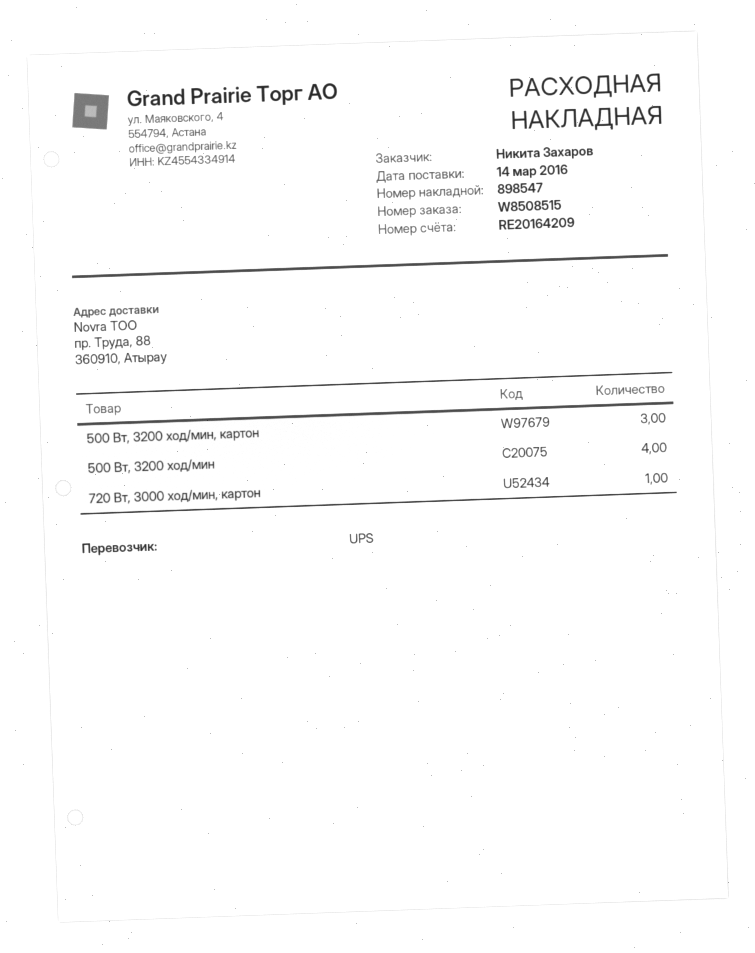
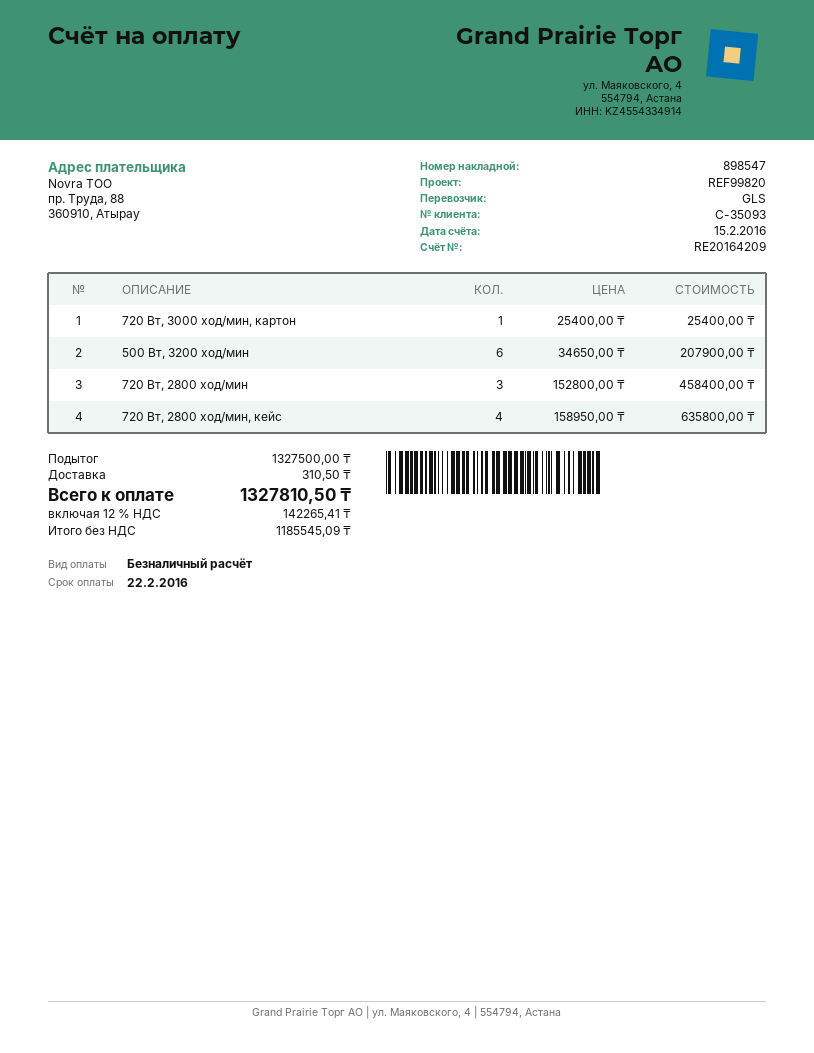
shipping method: UPS -> GLS
500 Вт, 3200 ход/мин, картон: 3 -> none
500 Вт, 3200 ход/мин: 4 -> 6
720 Вт, 2800 ход/мин: none -> 3
720 Вт, 2800 ход/мин, кейс: none -> 4

